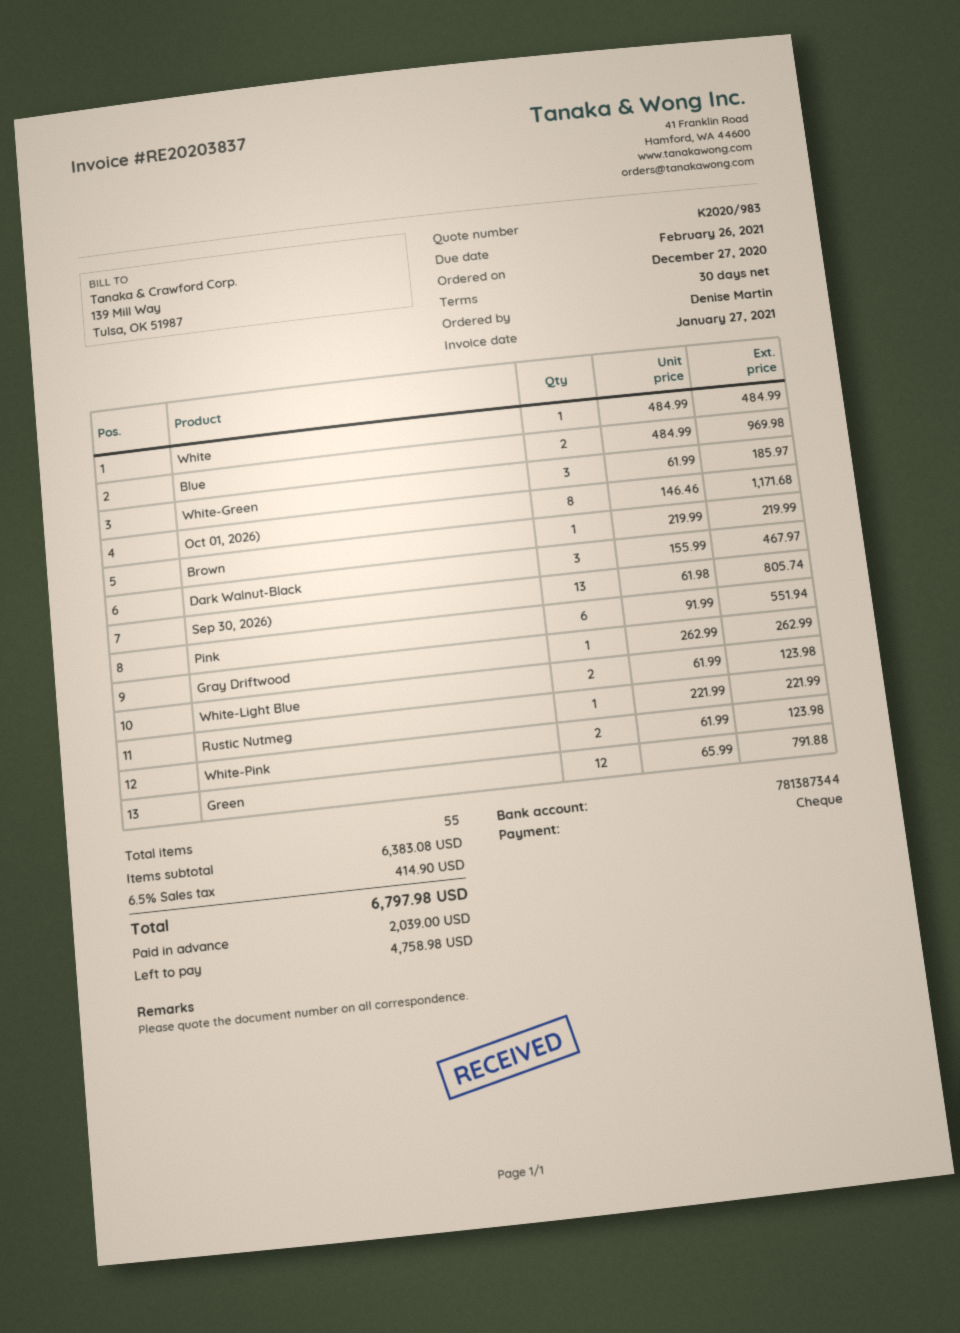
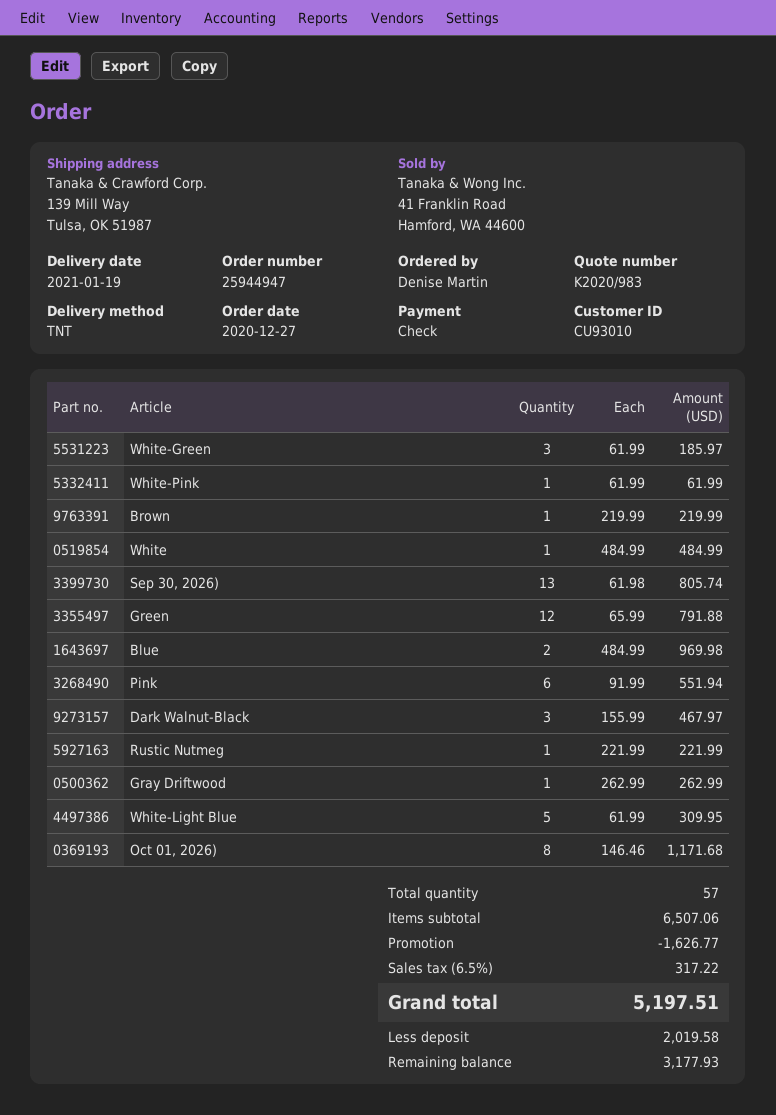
White-Light Blue: 2 x 61.99 = 123.98 -> 5 x 61.99 = 309.95
White-Pink: 2 x 61.99 = 123.98 -> 1 x 61.99 = 61.99
total quantity: 55 -> 57
subtotal: 6383.08 -> 6507.06
discount: none -> 1626.77
tax: 6.5% = 414.90 -> 6.5% = 317.22
total: 6797.98 -> 5197.51
deposit: 2039.00 -> 2019.58
balance: 4758.98 -> 3177.93

